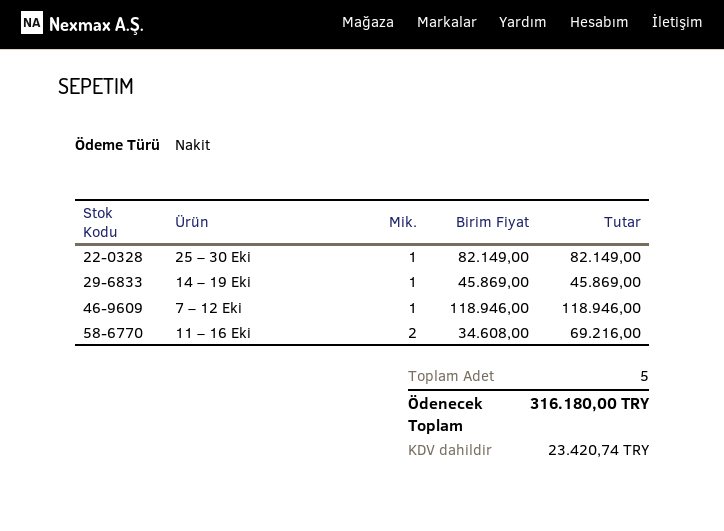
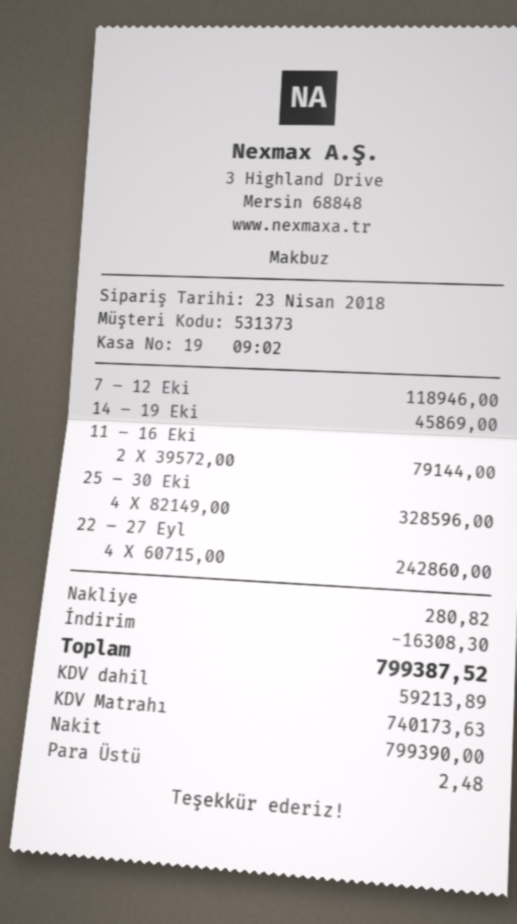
25 – 30 Eki: 1 x 82149.00 = 82149.00 -> 4 x 82149.00 = 328596.00
11 – 16 Eki: 2 x 34608.00 = 69216.00 -> 2 x 39572.00 = 79144.00
22 – 27 Eyl: none -> 4 x 60715.00 = 242860.00
discount: none -> 16308.30
shipping: none -> 280.82
tax: 23420.74 -> 59213.89
total: 316180.00 -> 799387.52

